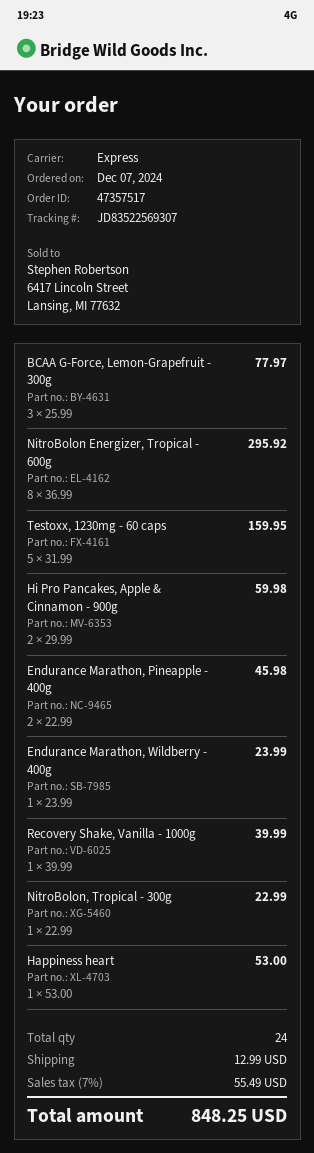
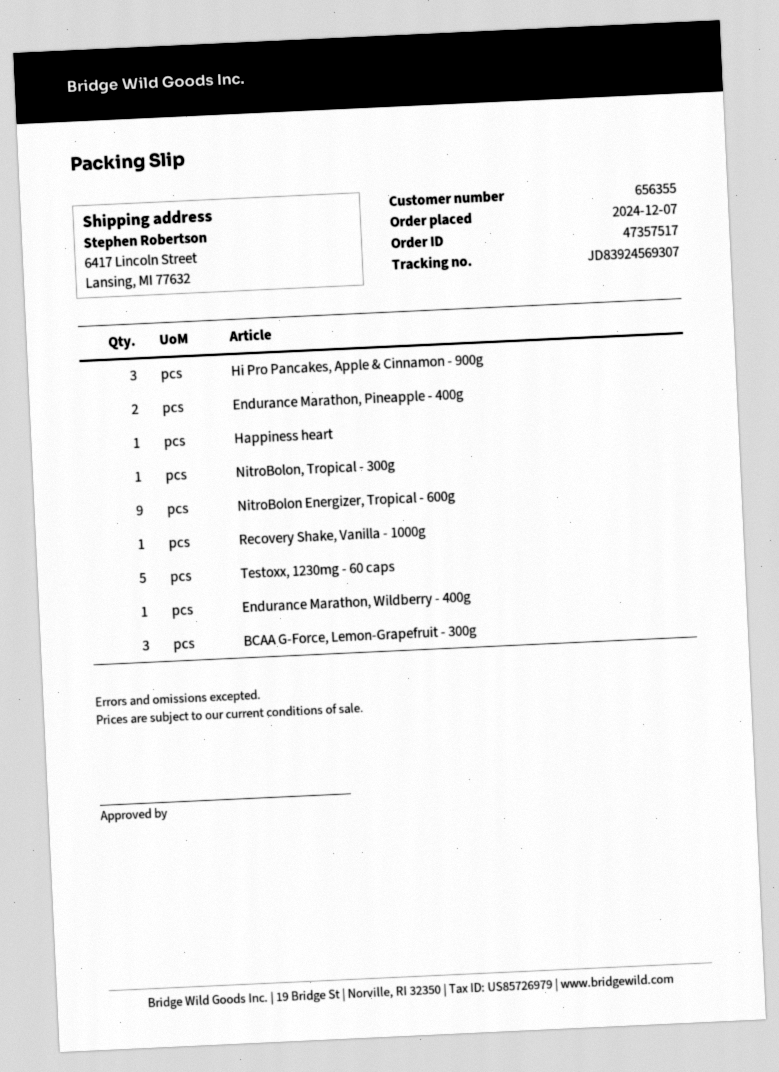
tracking number: JD83522569307 -> JD83924569307
NitroBolon Energizer, Tropical - 600g: 8 -> 9
Hi Pro Pancakes, Apple & Cinnamon - 900g: 2 -> 3

